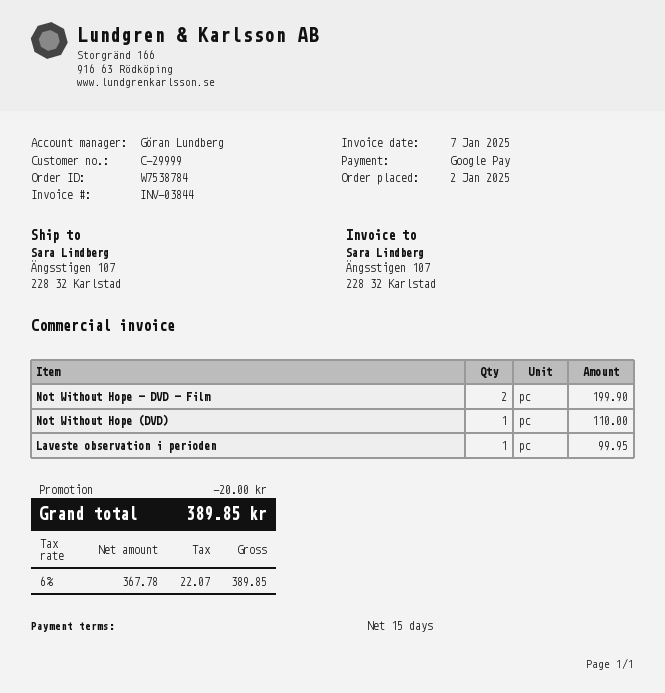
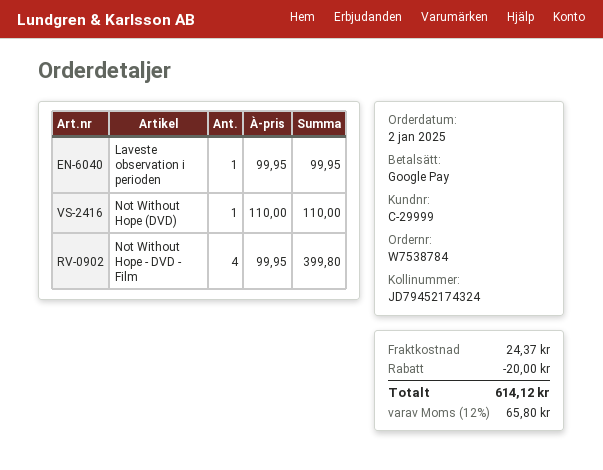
Not Without Hope - DVD - Film: 2 for 199.90 -> 4 for 399.80
shipping: none -> 24.37
tax: 6% = 22.07 -> 12% = 65.80
total: 389.85 -> 614.12

